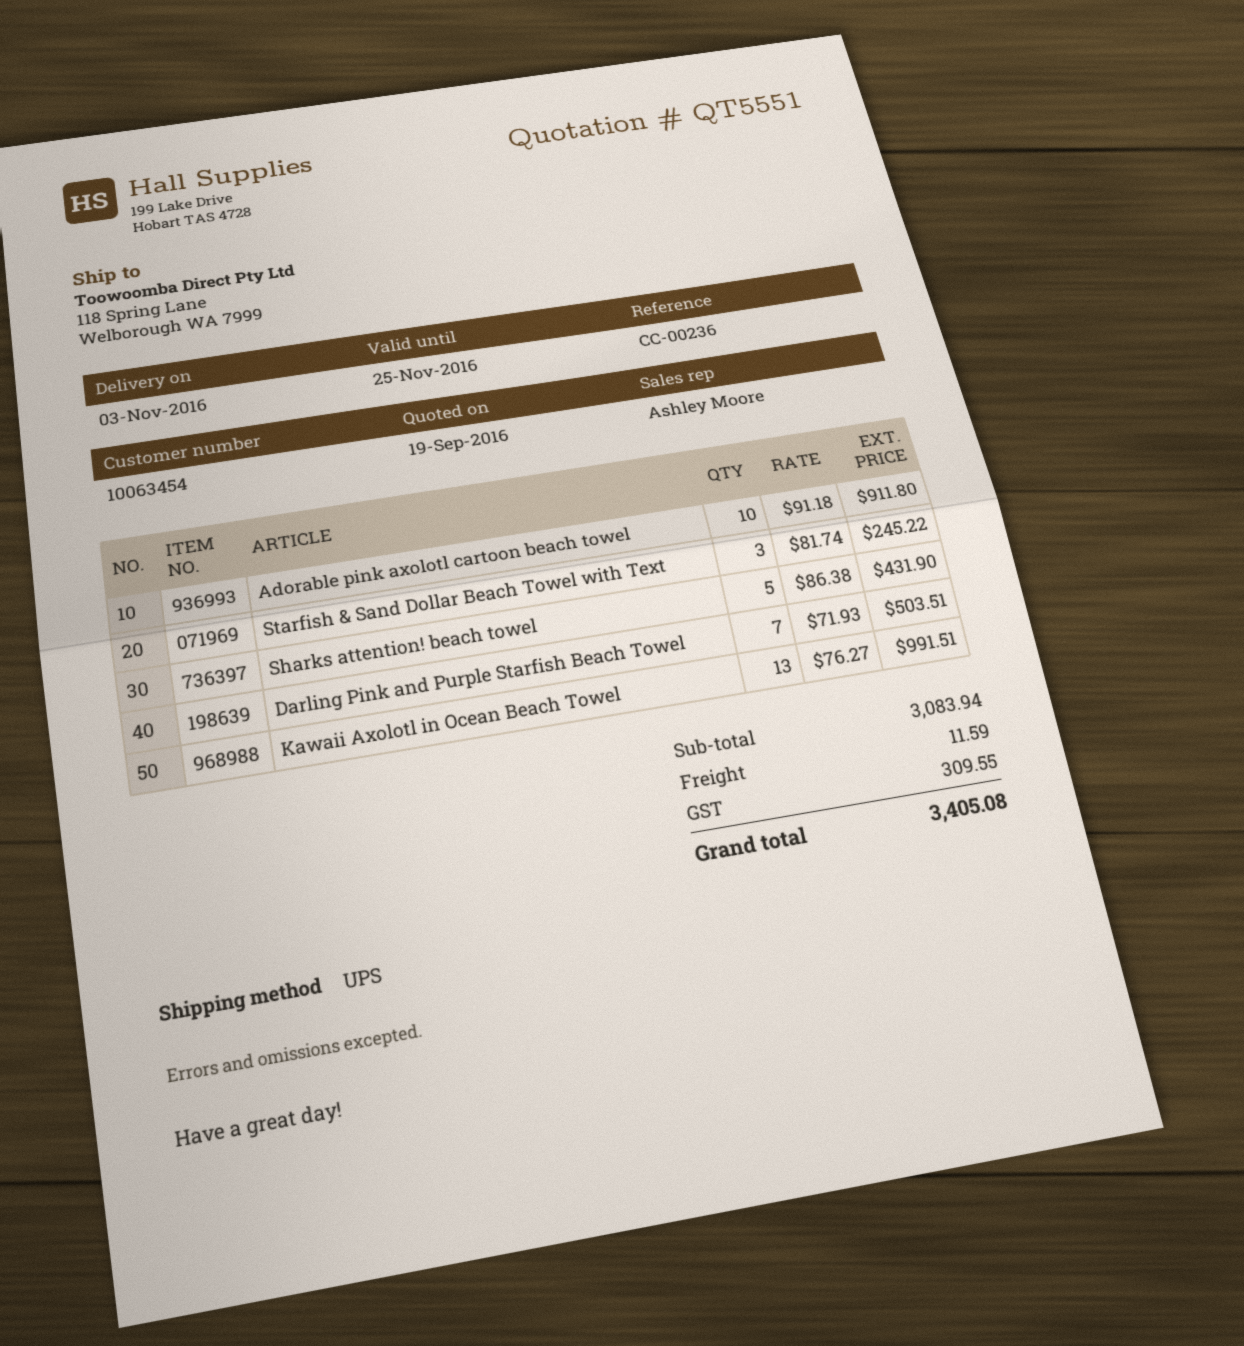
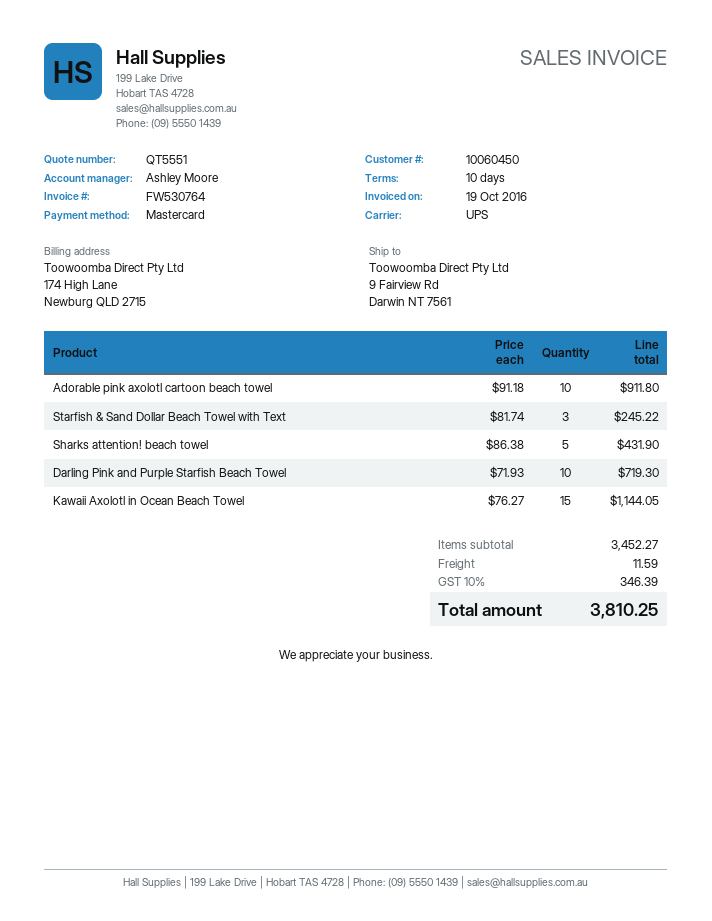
customer number: 10063454 -> 10060450
ship to: 118 Spring Lane, Welborough WA 7999 -> 9 Fairview Rd, Darwin NT 7561
Darling Pink and Purple Starfish Beach Towel: 7 x 71.93 = 503.51 -> 10 x 71.93 = 719.30
Kawaii Axolotl in Ocean Beach Towel: 13 x 76.27 = 991.51 -> 15 x 76.27 = 1144.05
subtotal: 3083.94 -> 3452.27
tax: 309.55 -> 346.39
total: 3405.08 -> 3810.25

